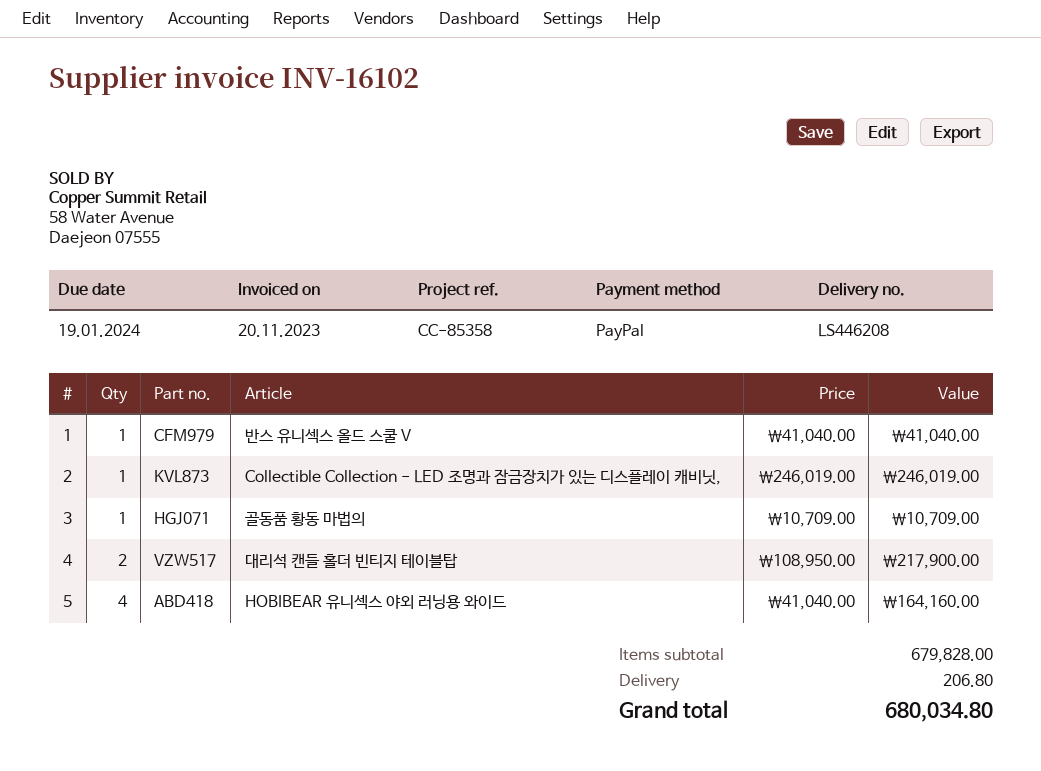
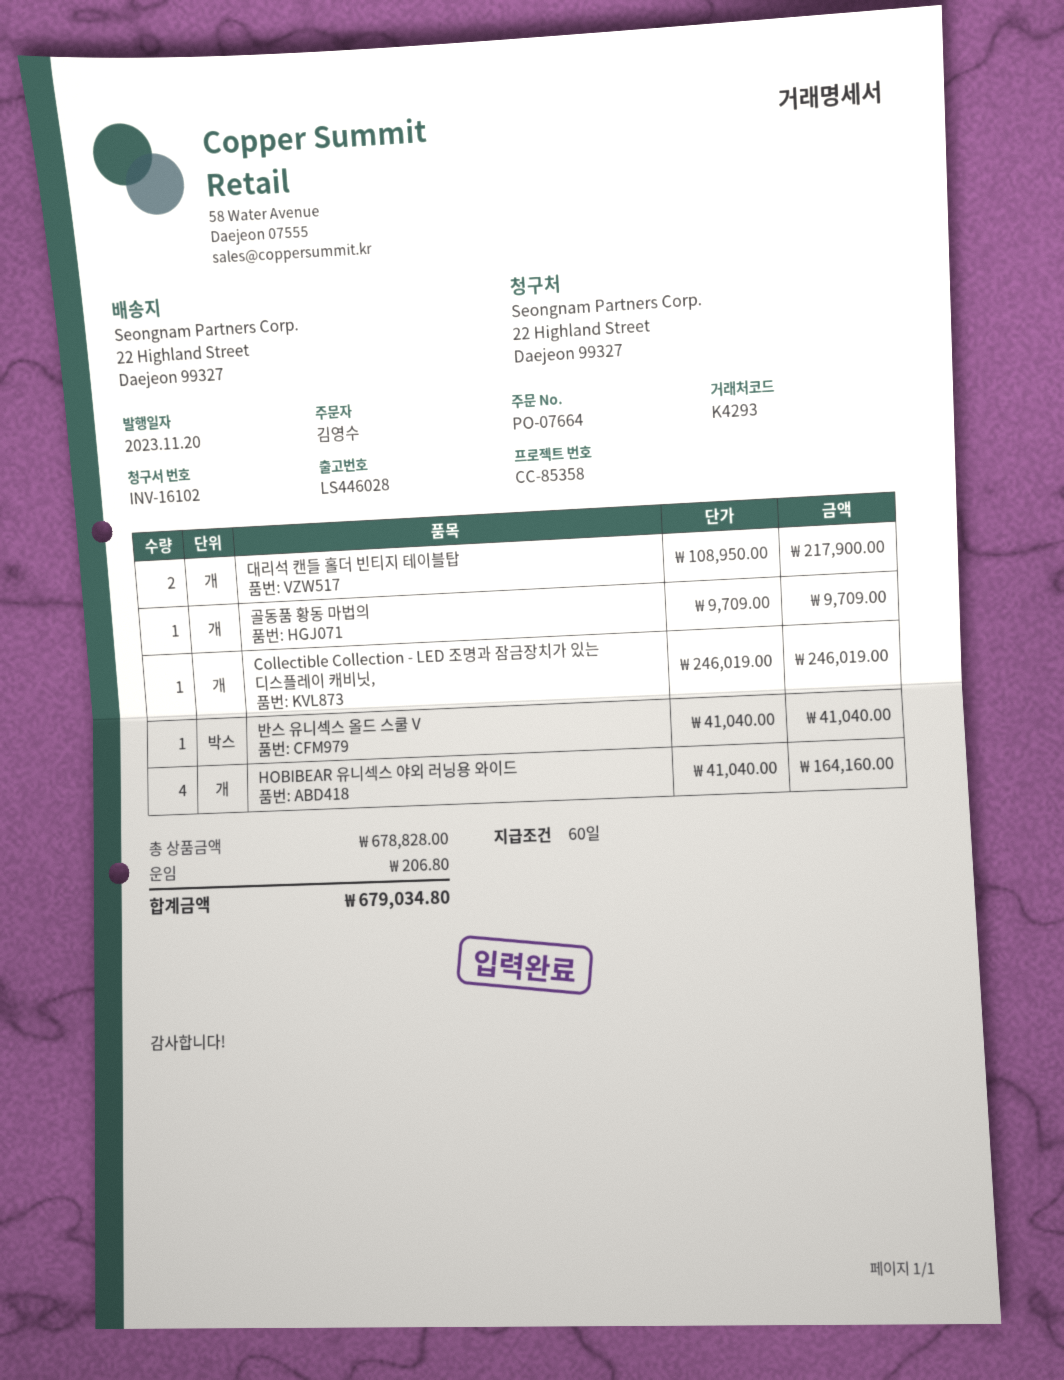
delivery note number: LS446208 -> LS446028
골동품 황동 마법의: 1 x 10709.00 = 10709.00 -> 1 x 9709.00 = 9709.00
subtotal: 679828.00 -> 678828.00
total: 680034.80 -> 679034.80

